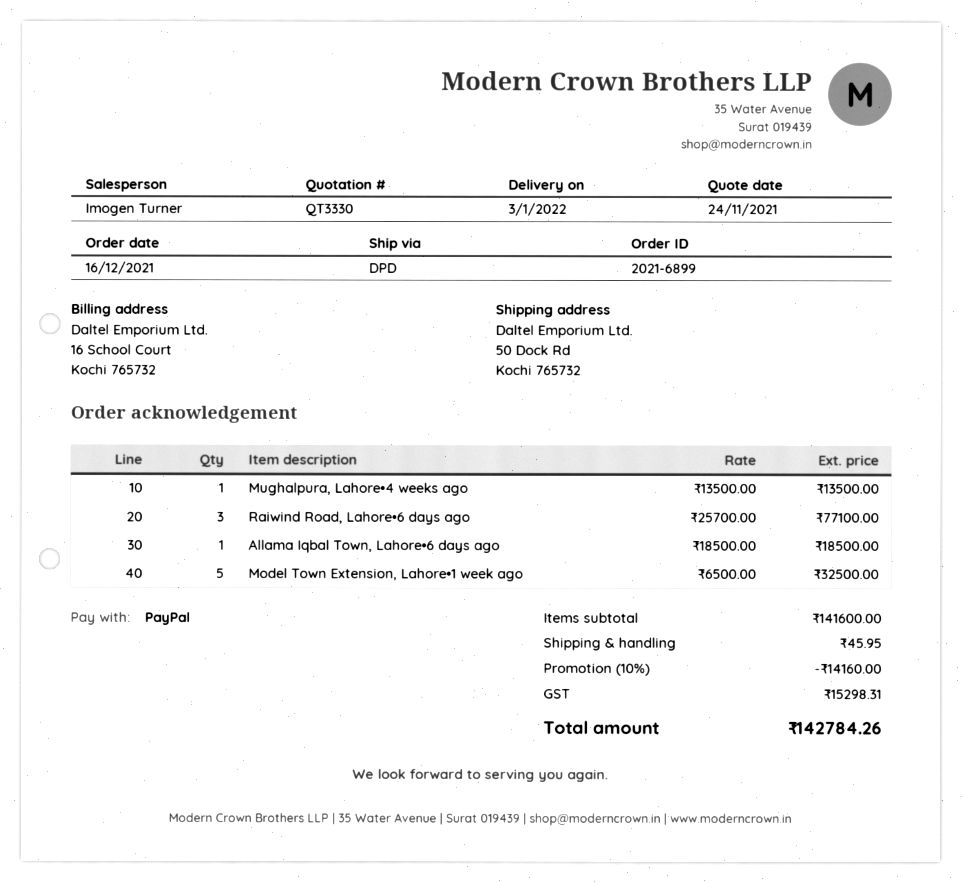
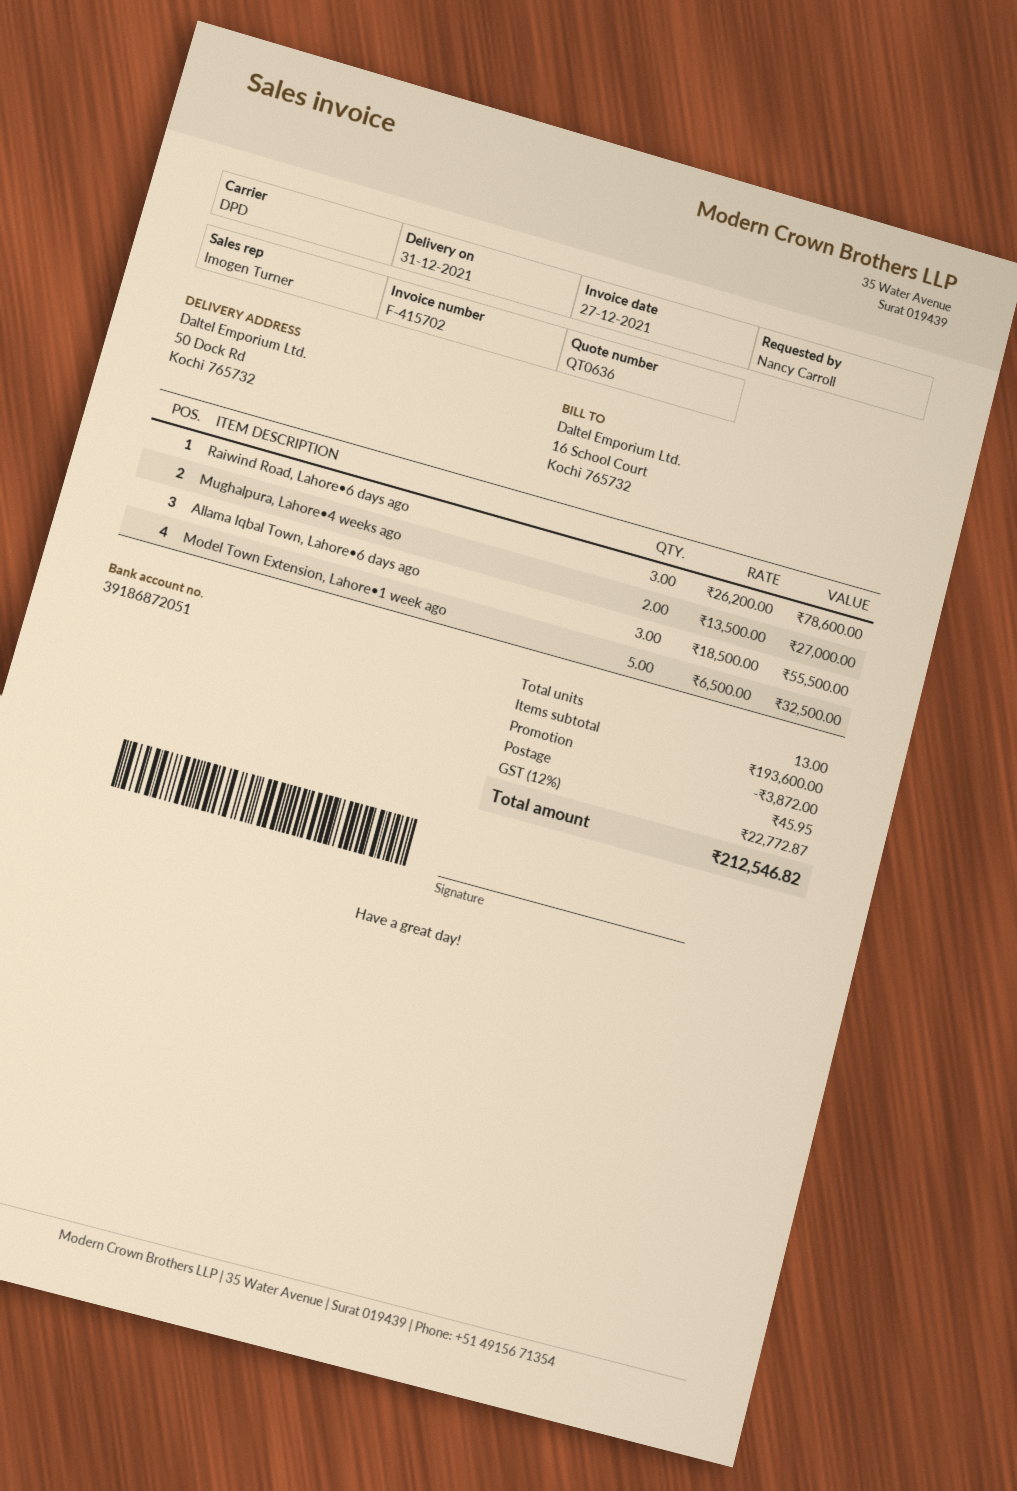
quote number: QT3330 -> QT0636
delivery date: 2022-01-03 -> 2021-12-31
Mughalpura, Lahore•4 weeks ago: 1 x 13500.00 = 13500.00 -> 2 x 13500.00 = 27000.00
Raiwind Road, Lahore•6 days ago: 3 x 25700.00 = 77100.00 -> 3 x 26200.00 = 78600.00
Allama Iqbal Town, Lahore•6 days ago: 1 x 18500.00 = 18500.00 -> 3 x 18500.00 = 55500.00
subtotal: 141600.00 -> 193600.00
discount: 14160.00 -> 3872.00
tax: 15298.31 -> 22772.87
total: 142784.26 -> 212546.82

